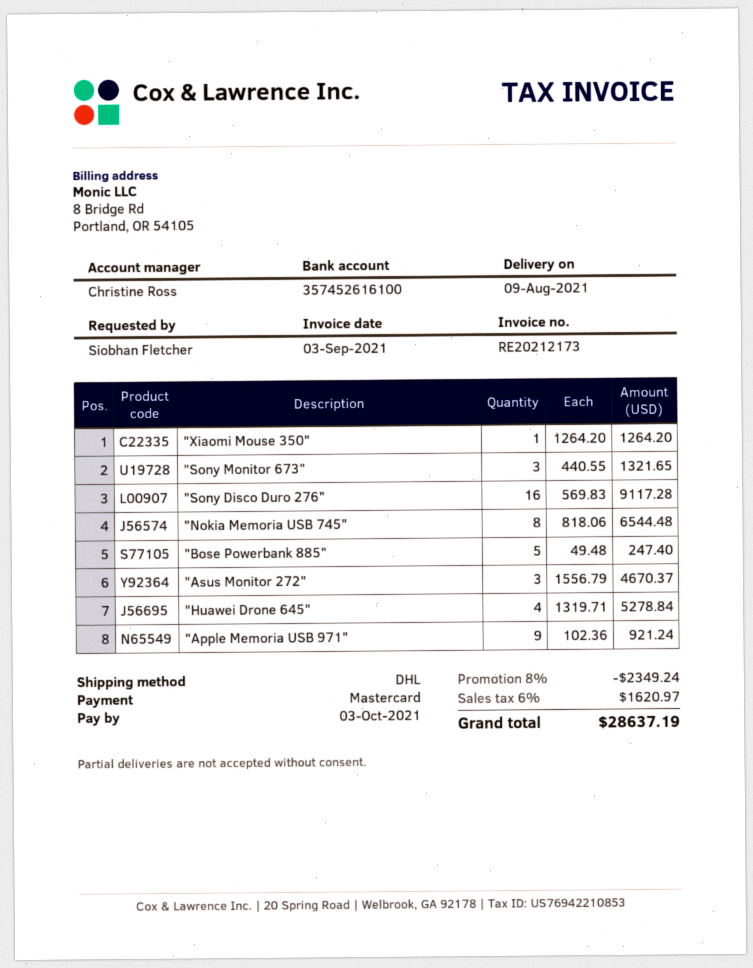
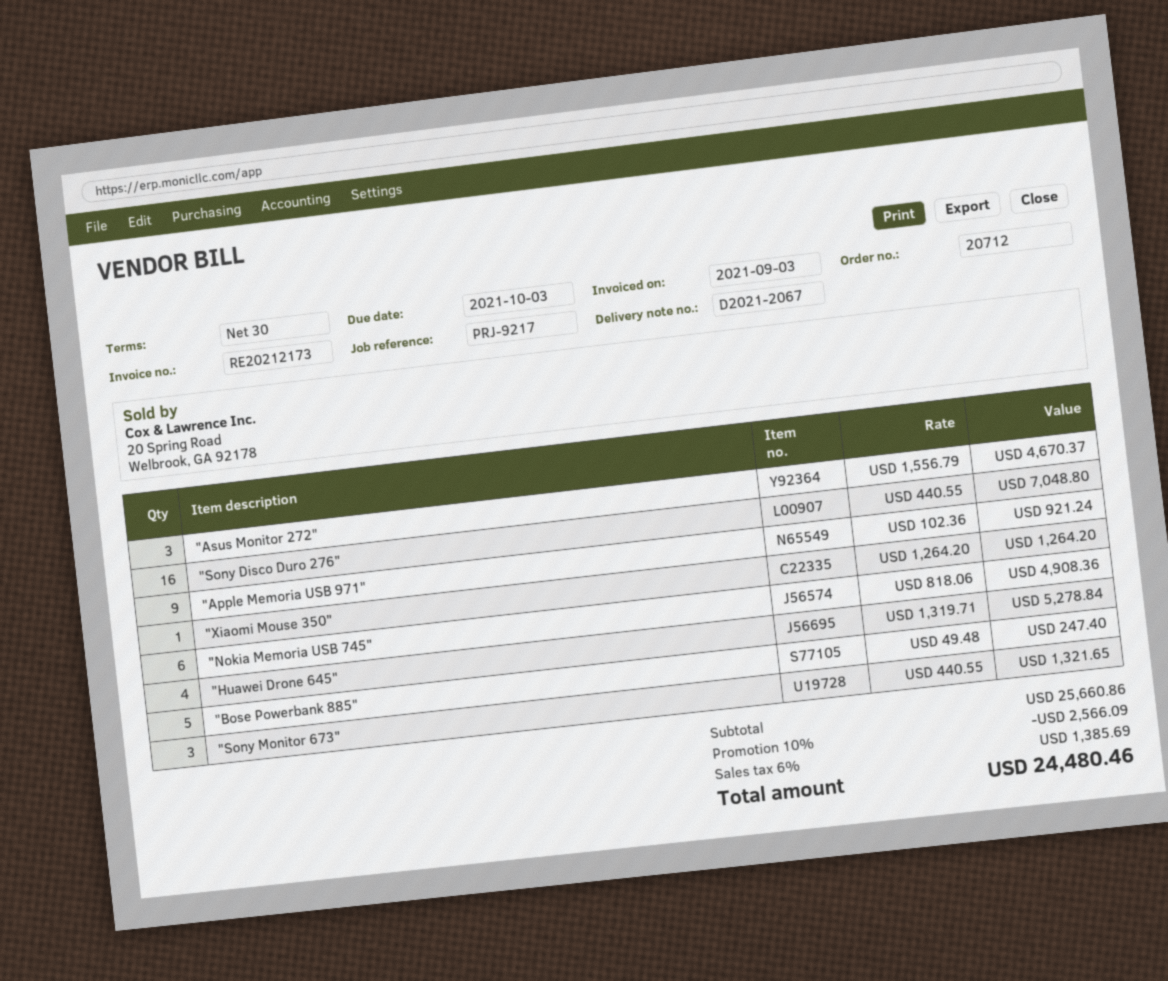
"Sony Disco Duro 276": 16 x 569.83 = 9117.28 -> 16 x 440.55 = 7048.80
"Nokia Memoria USB 745": 8 x 818.06 = 6544.48 -> 6 x 818.06 = 4908.36
discount: 8% = 2349.24 -> 10% = 2566.09
tax: 6% = 1620.97 -> 6% = 1385.69
total: 28637.19 -> 24480.46

